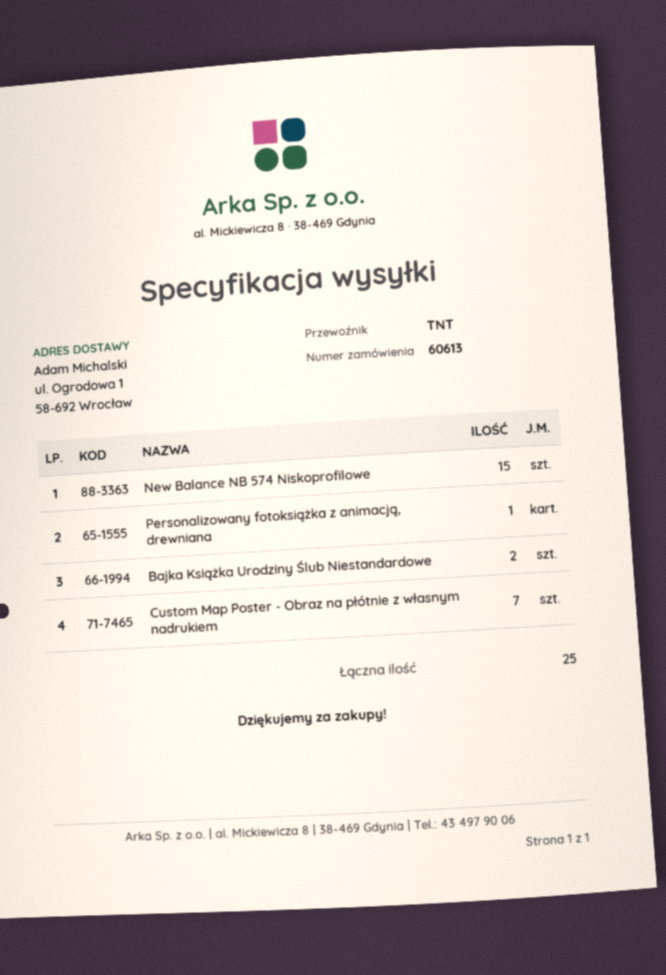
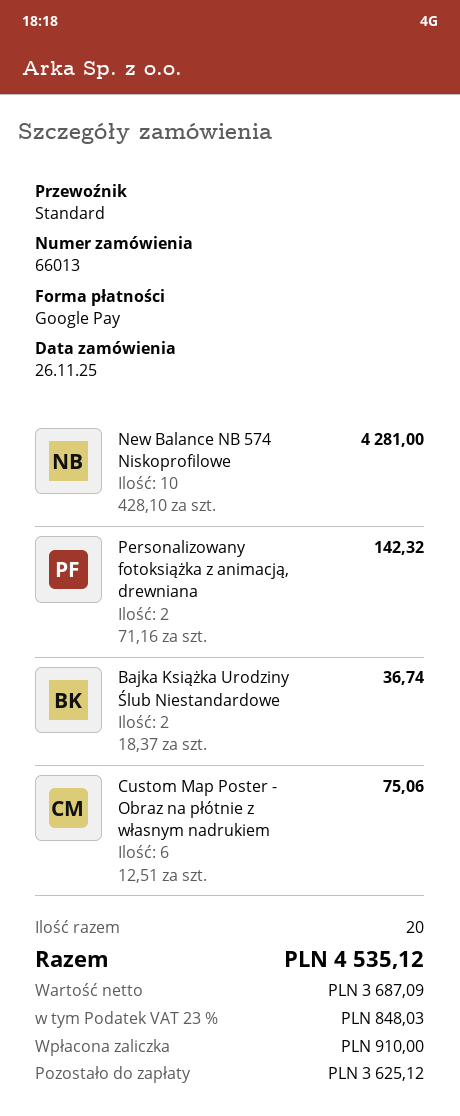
order number: 60613 -> 66013
shipping method: TNT -> standard
New Balance NB 574 Niskoprofilowe: 15 -> 10
Personalizowany fotoksiążka z animacją, drewniana: 1 -> 2
Custom Map Poster - Obraz na płótnie z własnym nadrukiem: 7 -> 6
total quantity: 25 -> 20

